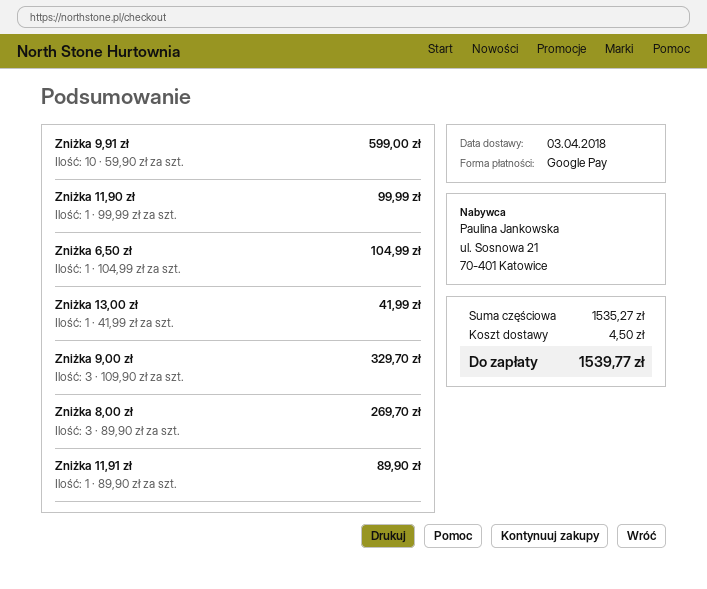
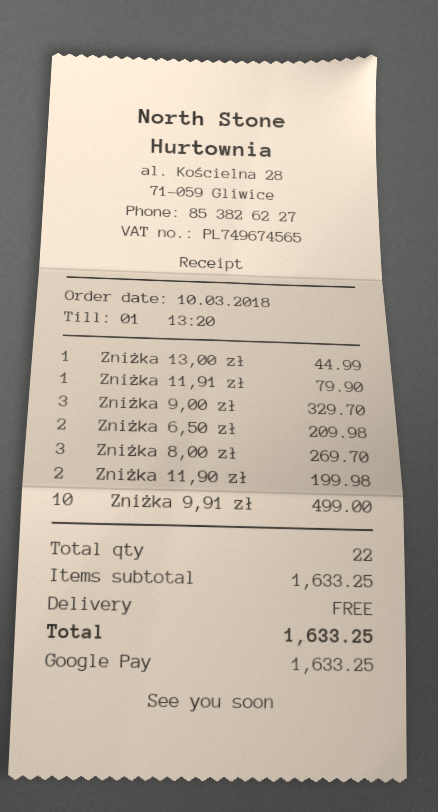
Zniżka 9,91 zł: 10 for 599.00 -> 10 for 499.00
Zniżka 11,90 zł: 1 for 99.99 -> 2 for 199.98
Zniżka 6,50 zł: 1 for 104.99 -> 2 for 209.98
Zniżka 13,00 zł: 1 for 41.99 -> 1 for 44.99
Zniżka 11,91 zł: 1 for 89.90 -> 1 for 79.90
subtotal: 1535.27 -> 1633.25
shipping: 4.50 -> 0.00
total: 1539.77 -> 1633.25

